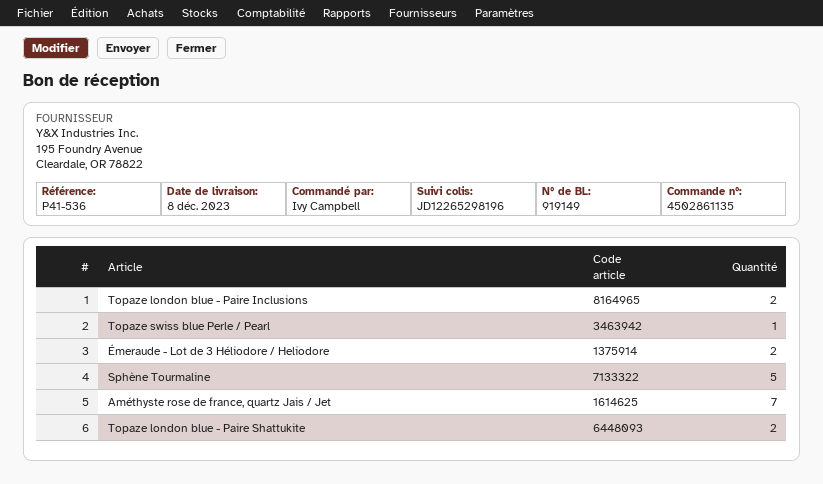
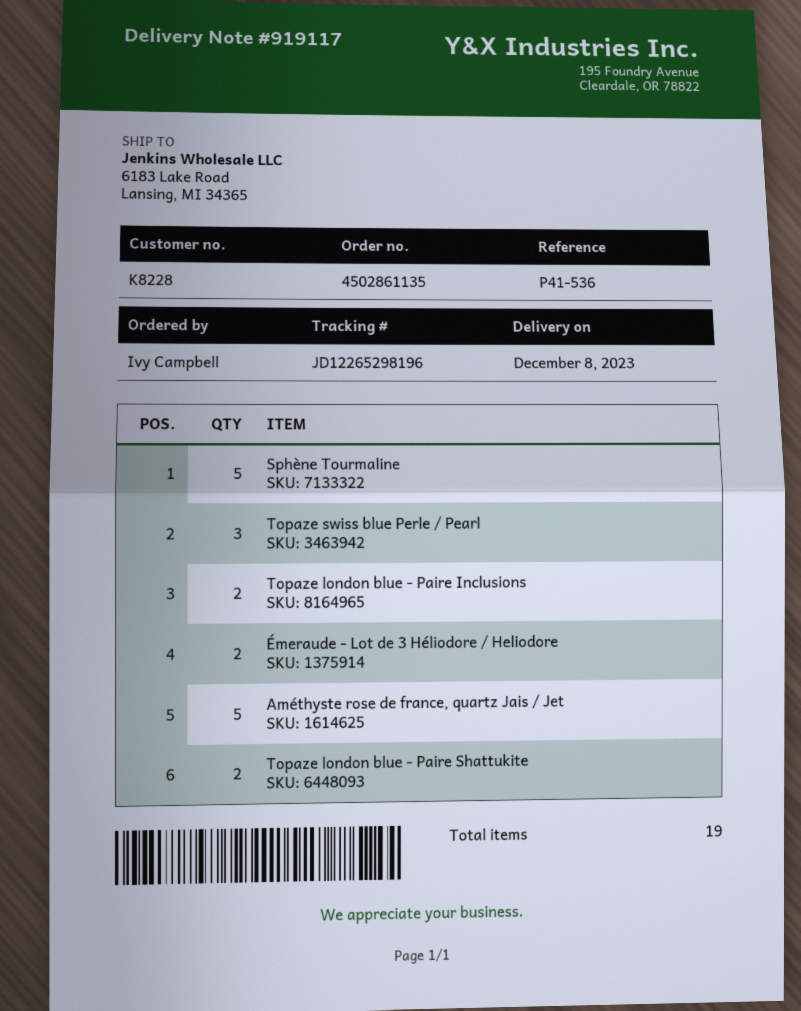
delivery note number: 919149 -> 919117
Topaze swiss blue Perle / Pearl: 1 -> 3
Améthyste rose de france, quartz Jais / Jet: 7 -> 5

